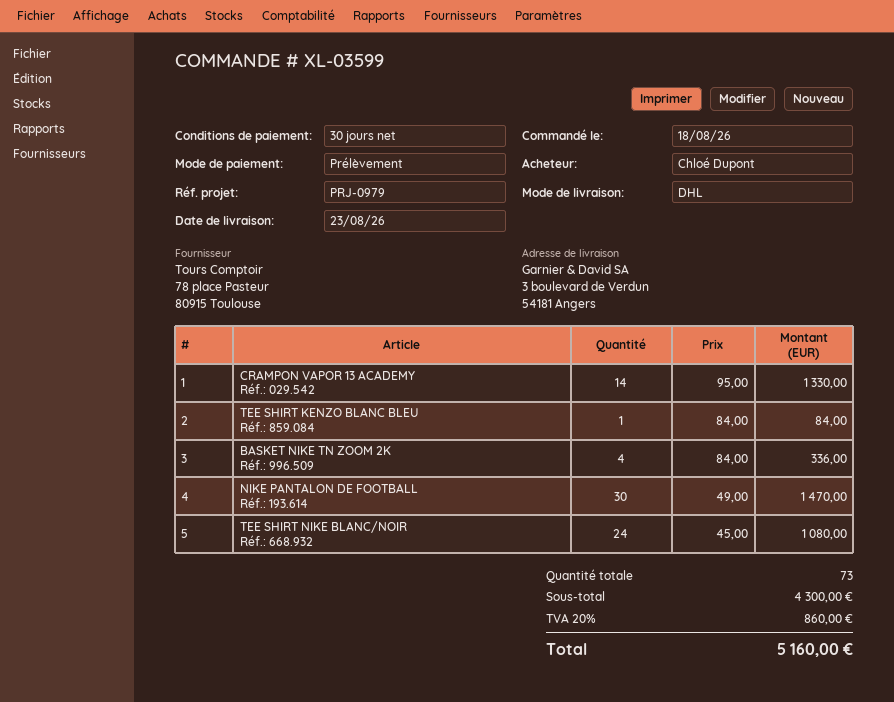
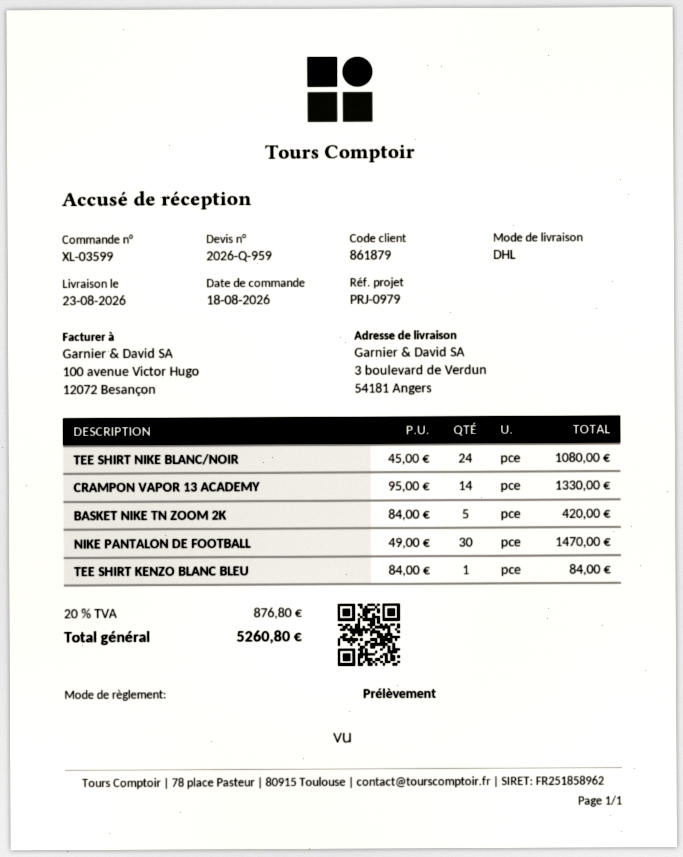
BASKET NIKE TN ZOOM 2K: 4 x 84.00 = 336.00 -> 5 x 84.00 = 420.00
tax: 20% = 860.00 -> 20% = 876.80
total: 5160.00 -> 5260.80

